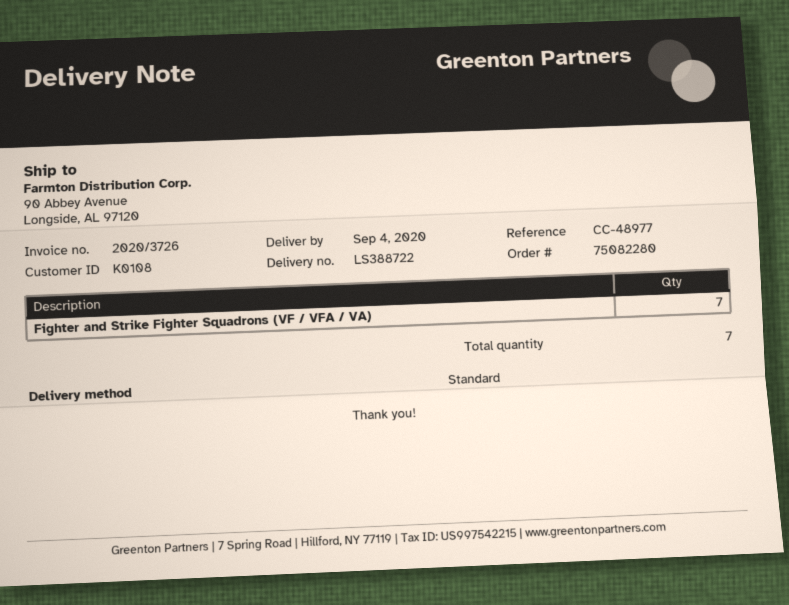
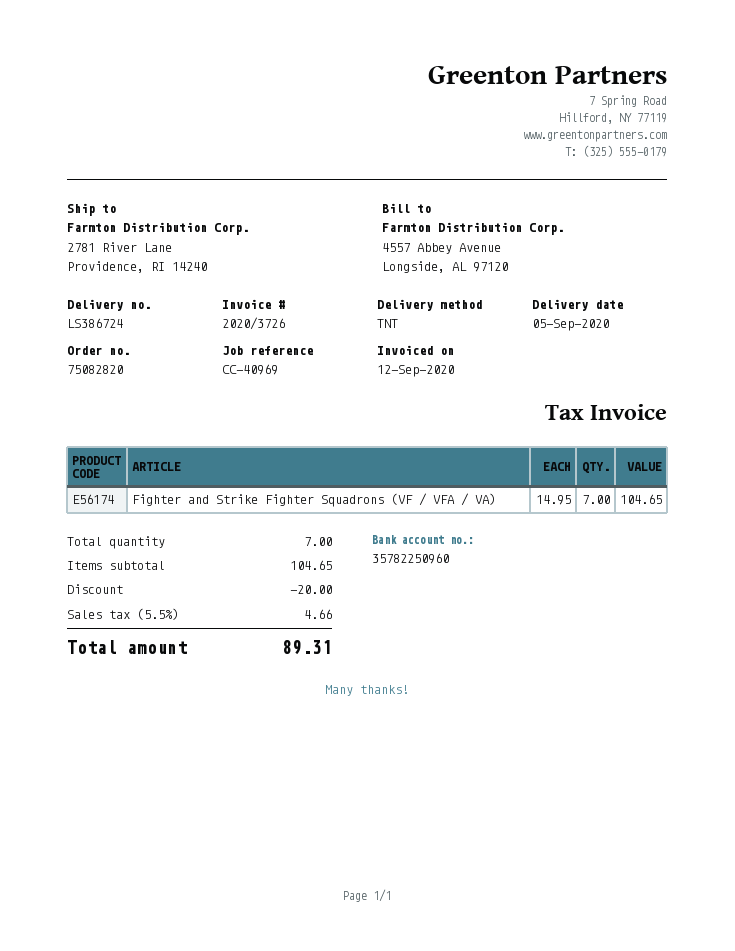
order number: 75082280 -> 75082820
delivery note number: LS388722 -> LS386724
delivery date: 2020-09-04 -> 2020-09-05
reference: CC-48977 -> CC-40969
shipping method: standard -> TNT
ship to: 90 Abbey Avenue, Longside, AL 97120 -> 2781 River Lane, Providence, RI 14240

